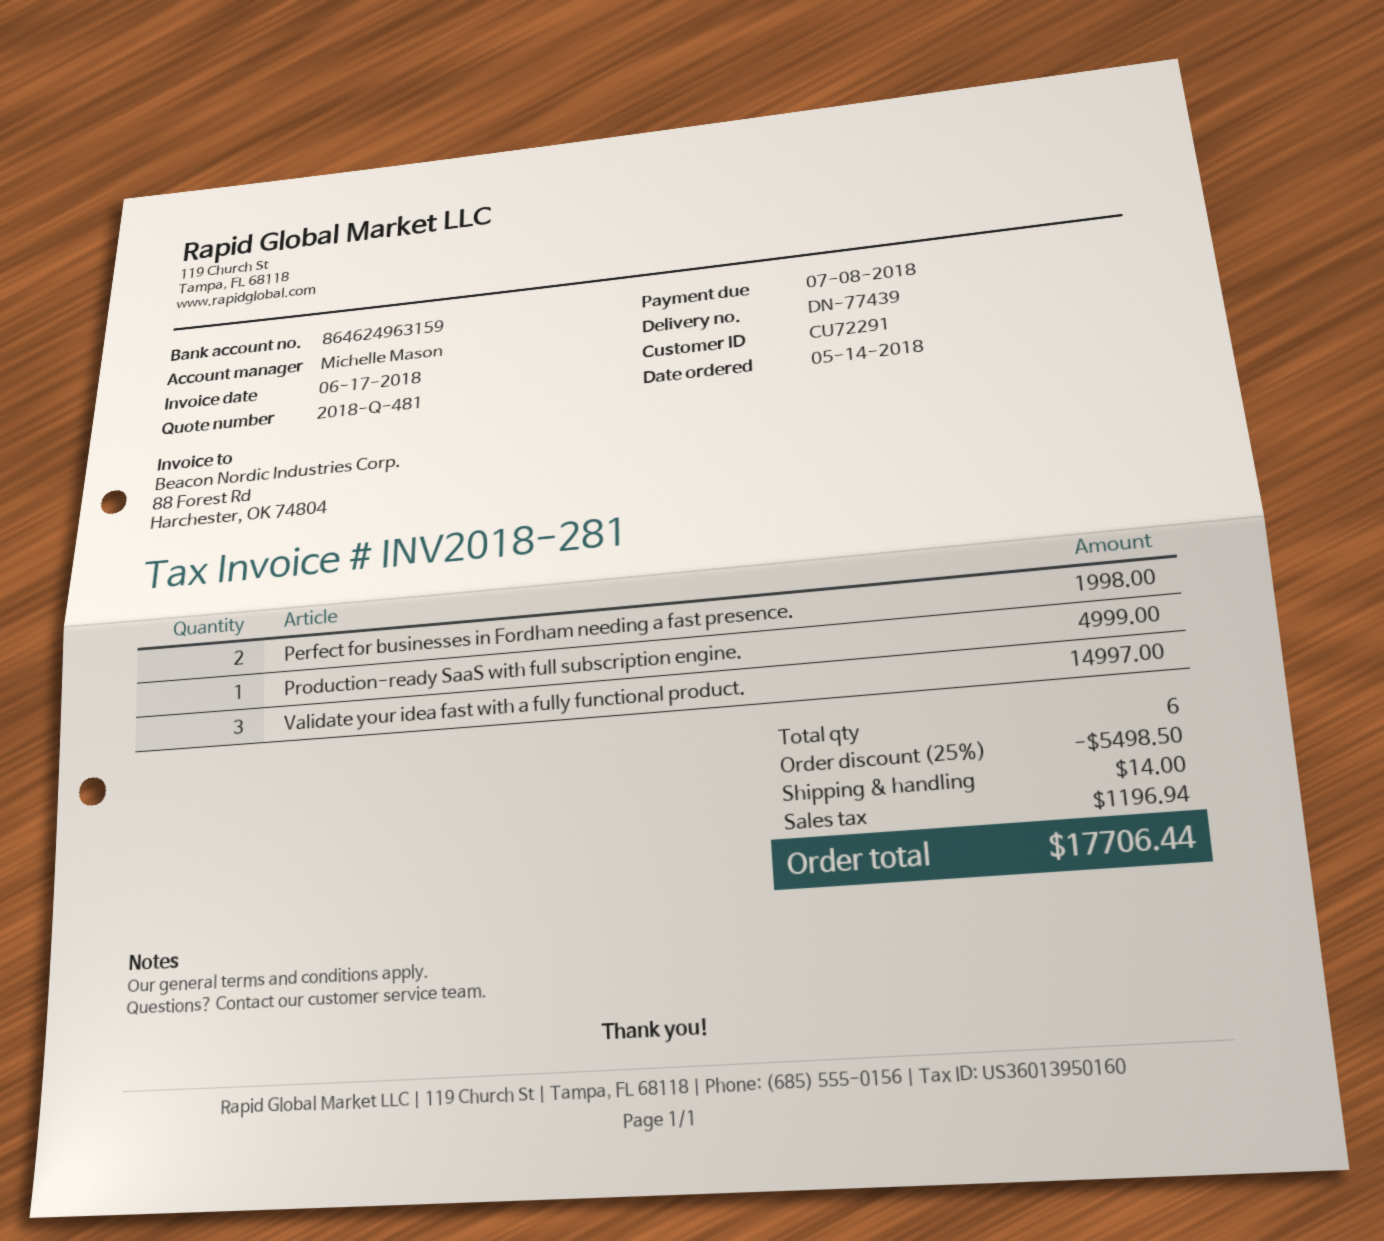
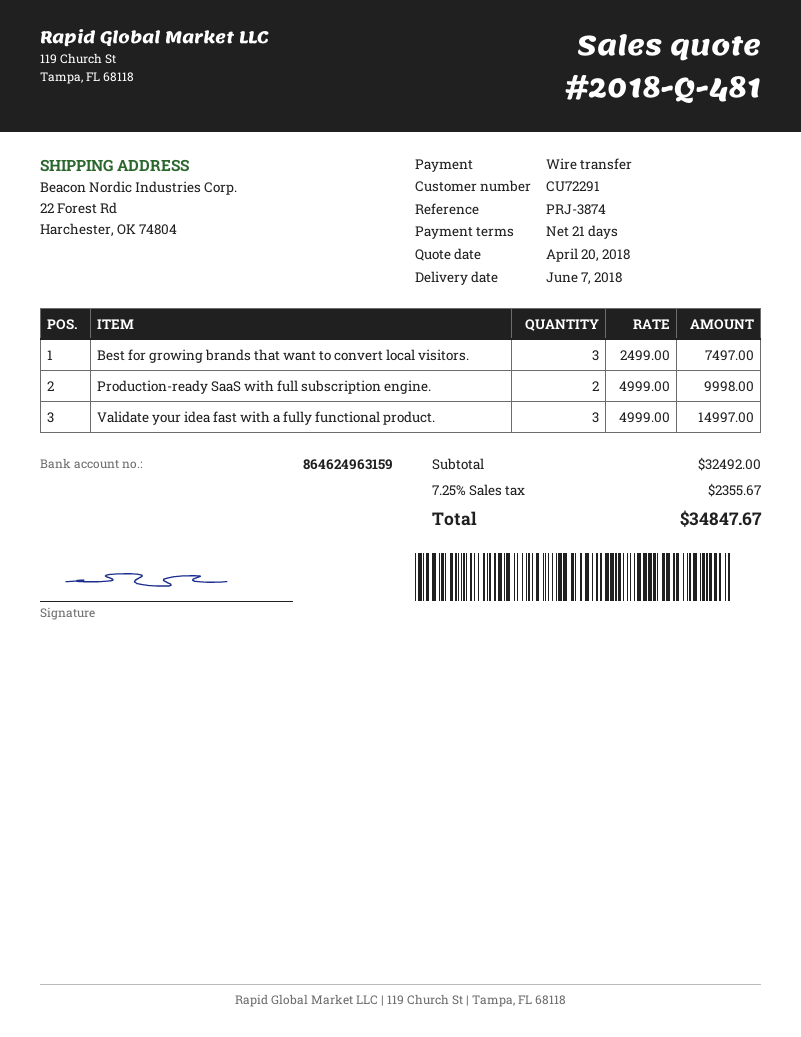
Perfect for businesses in Fordham needing a fast presence.: 2 for 1998.00 -> none
Production-ready SaaS with full subscription engine.: 1 for 4999.00 -> 2 for 9998.00
Best for growing brands that want to convert local visitors.: none -> 3 for 7497.00
discount: 25% = 5498.50 -> none
shipping: 14.00 -> none
tax: 1196.94 -> 2355.67
total: 17706.44 -> 34847.67

